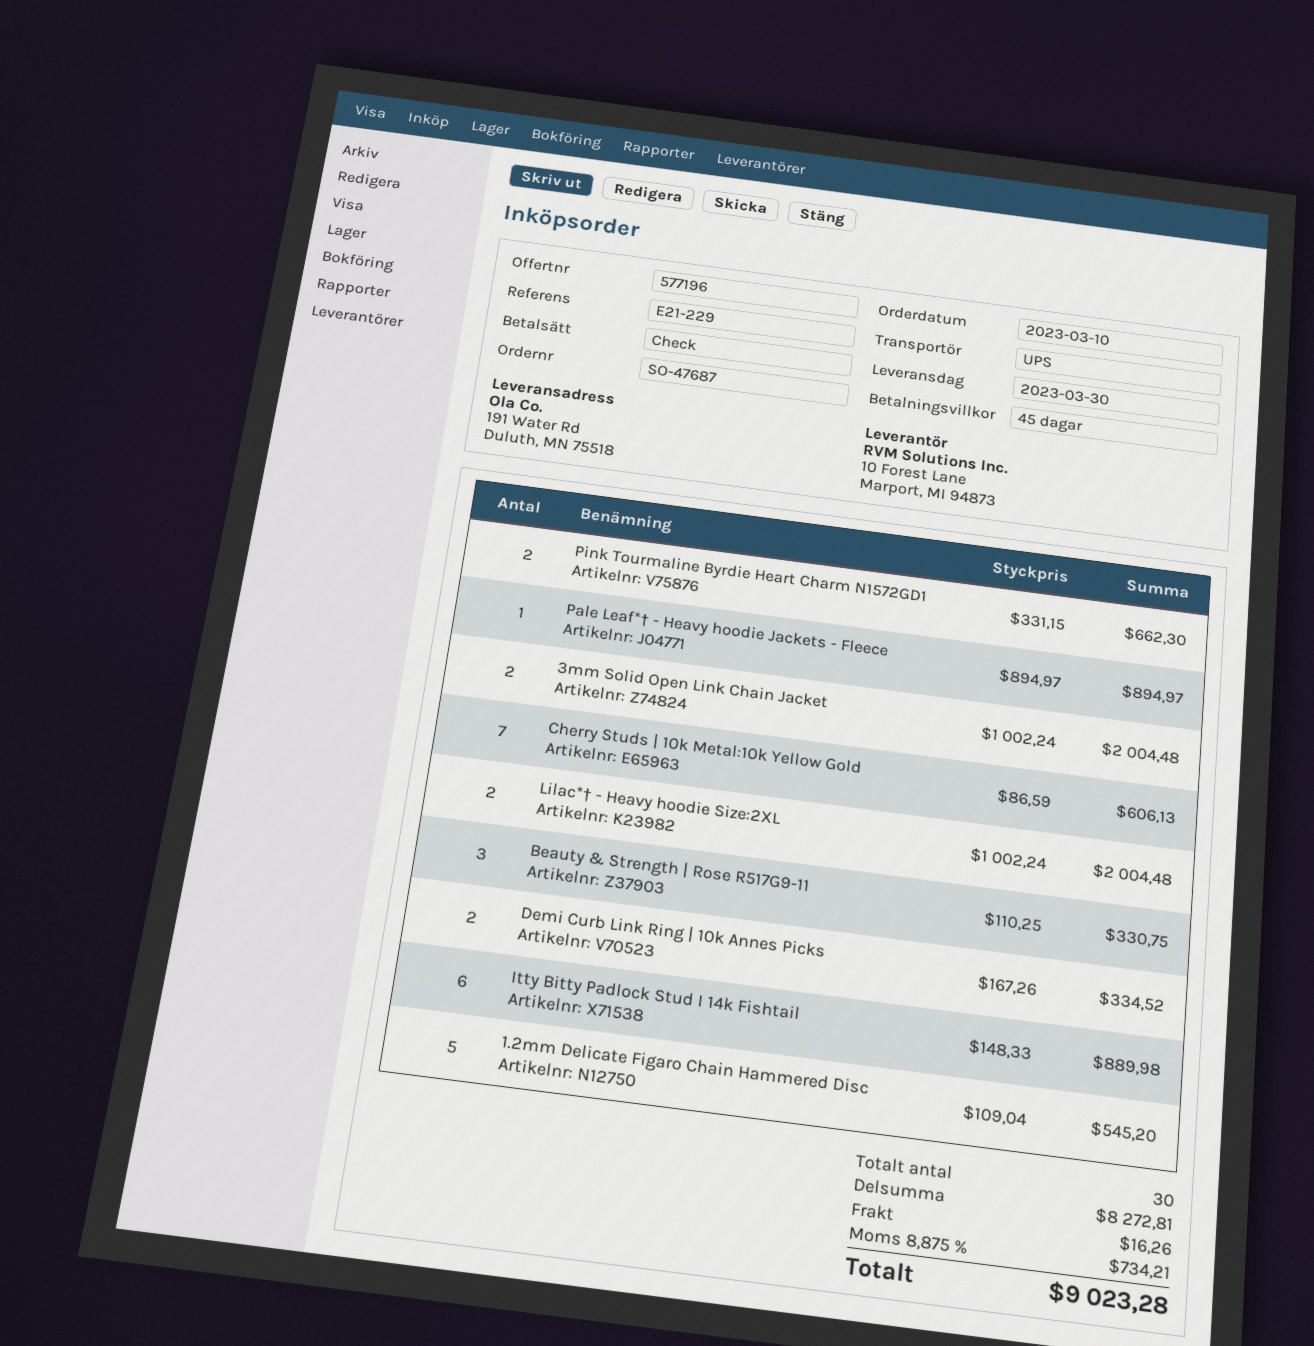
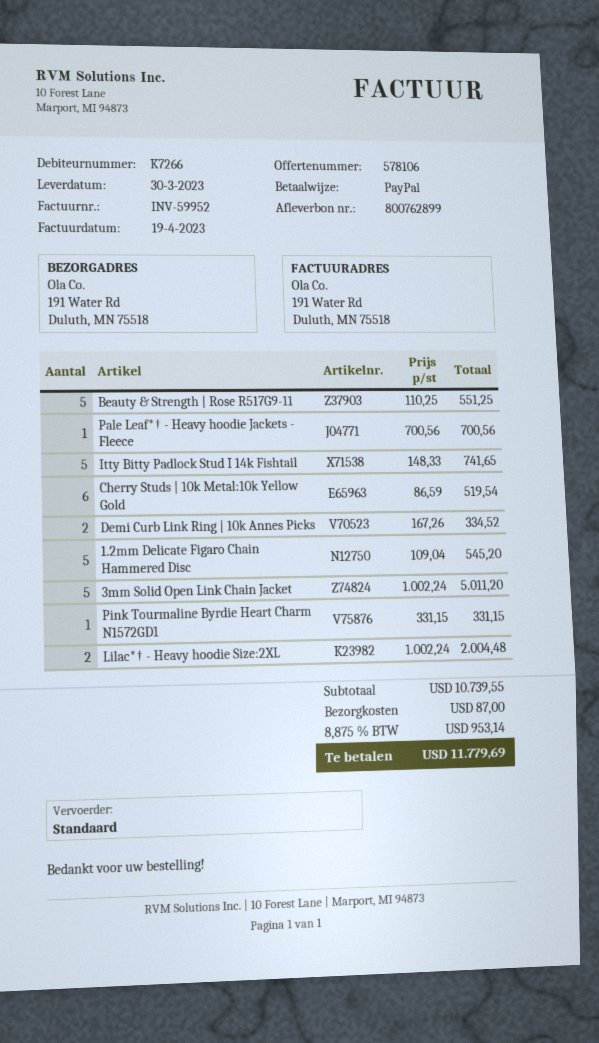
quote number: 577196 -> 578106
payment method: cheque -> PayPal
shipping method: UPS -> standard
Pink Tourmaline Byrdie Heart Charm N1572GD1: 2 x 331.15 = 662.30 -> 1 x 331.15 = 331.15
Pale Leaf*† - Heavy hoodie Jackets - Fleece: 1 x 894.97 = 894.97 -> 1 x 700.56 = 700.56
3mm Solid Open Link Chain Jacket: 2 x 1002.24 = 2004.48 -> 5 x 1002.24 = 5011.20
Cherry Studs | 10k Metal:10k Yellow Gold: 7 x 86.59 = 606.13 -> 6 x 86.59 = 519.54
Beauty & Strength | Rose R517G9-11: 3 x 110.25 = 330.75 -> 5 x 110.25 = 551.25
Itty Bitty Padlock Stud I 14k Fishtail: 6 x 148.33 = 889.98 -> 5 x 148.33 = 741.65
subtotal: 8272.81 -> 10739.55
shipping: 16.26 -> 87.00
tax: 8.875% = 734.21 -> 8.875% = 953.14
total: 9023.28 -> 11779.69

